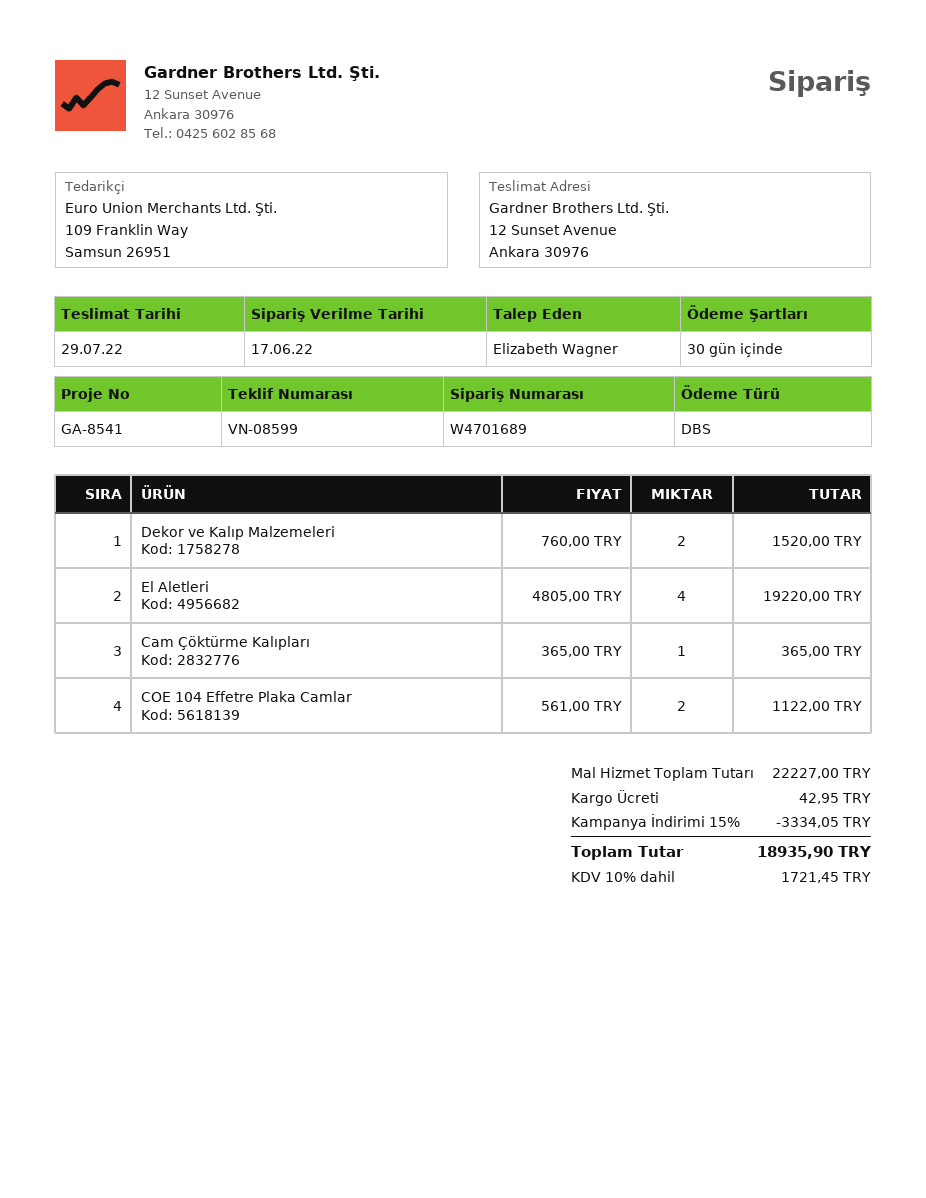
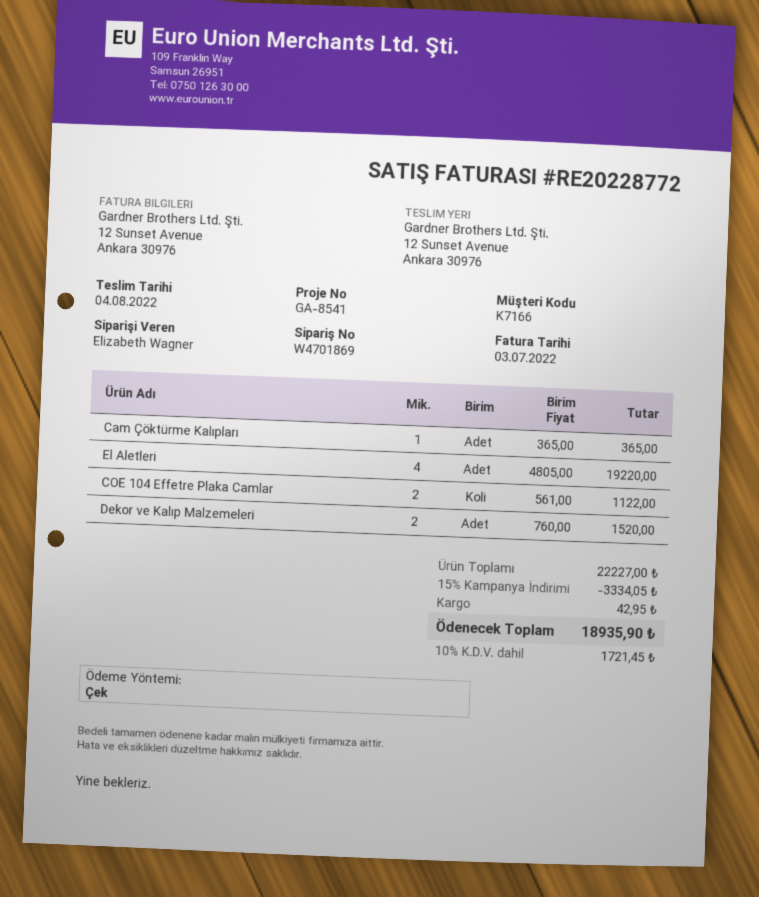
order number: W4701689 -> W4701869
delivery date: 2022-07-29 -> 2022-08-04
payment method: direct debit -> cheque

